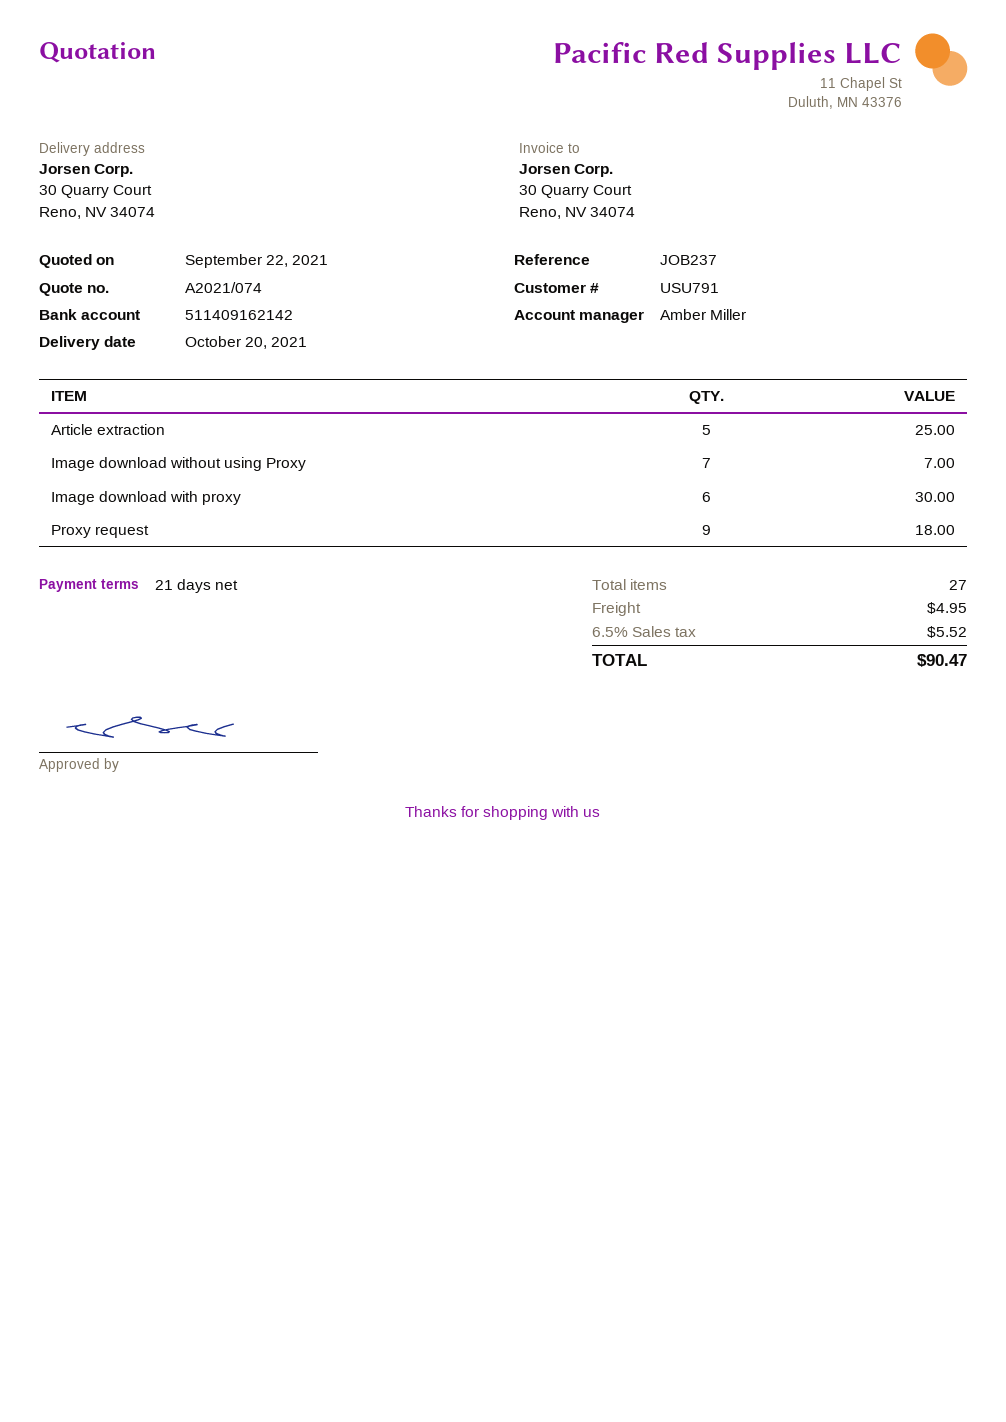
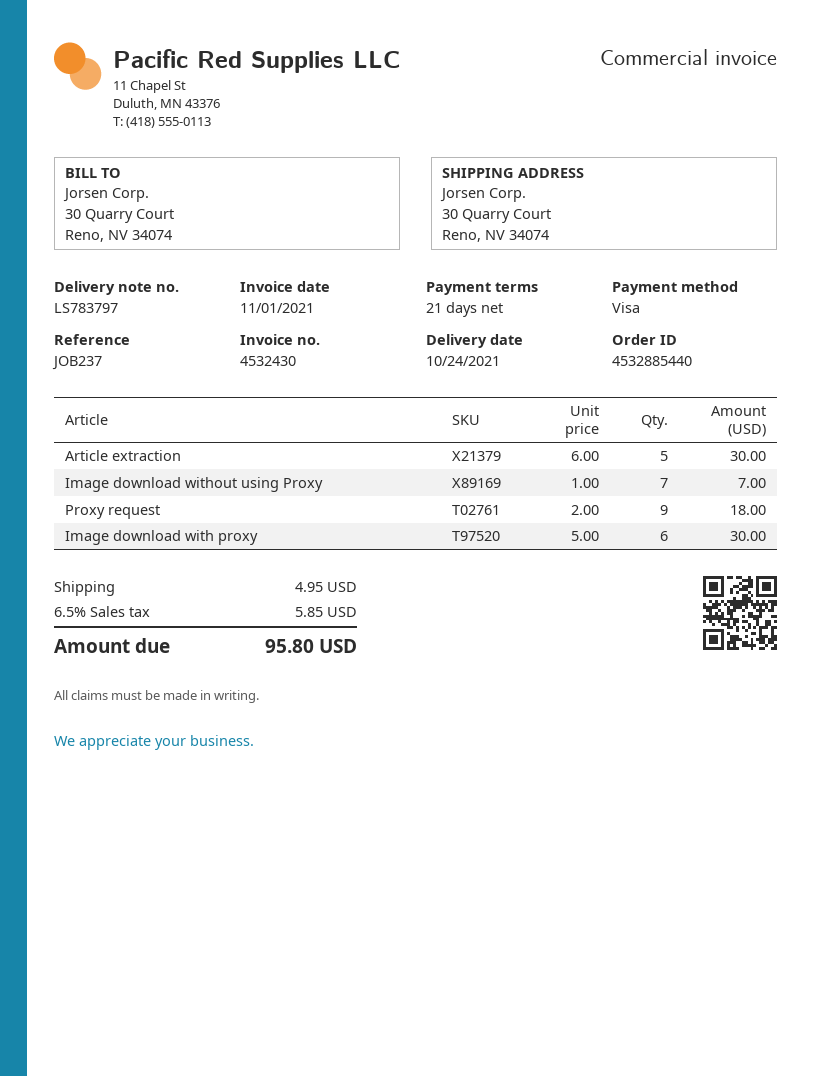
delivery date: 2021-10-20 -> 2021-10-24
Article extraction: 5 for 25.00 -> 5 for 30.00
tax: 6.5% = 5.52 -> 6.5% = 5.85
total: 90.47 -> 95.80

